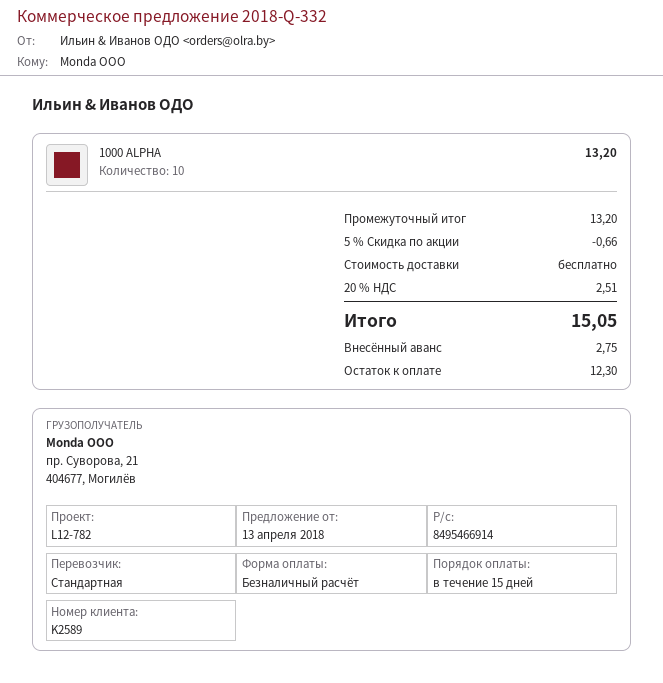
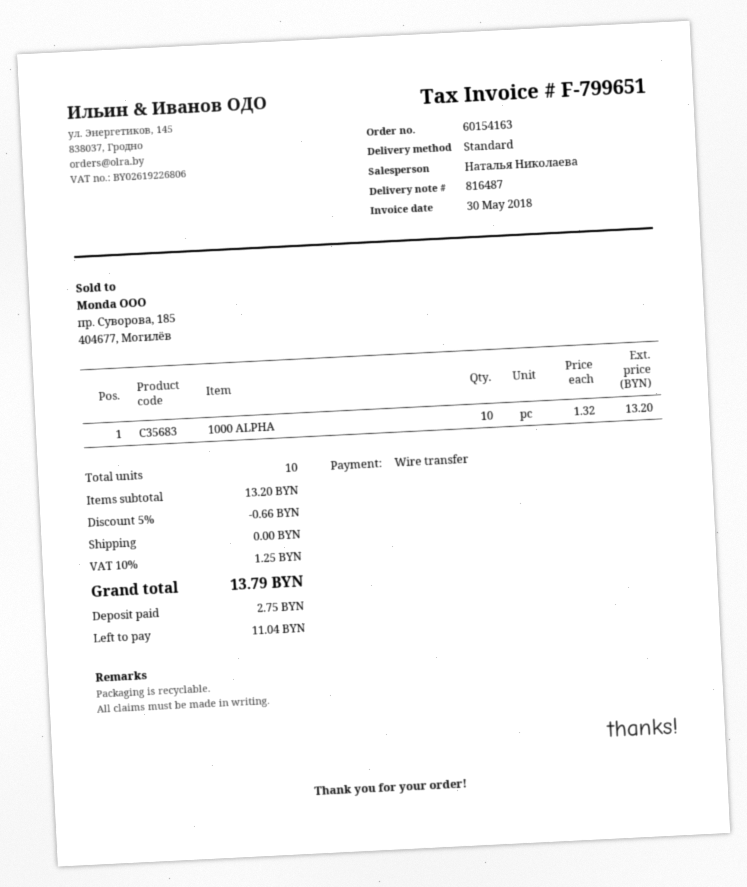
tax: 20% = 2.51 -> 10% = 1.25
total: 15.05 -> 13.79
balance: 12.30 -> 11.04

